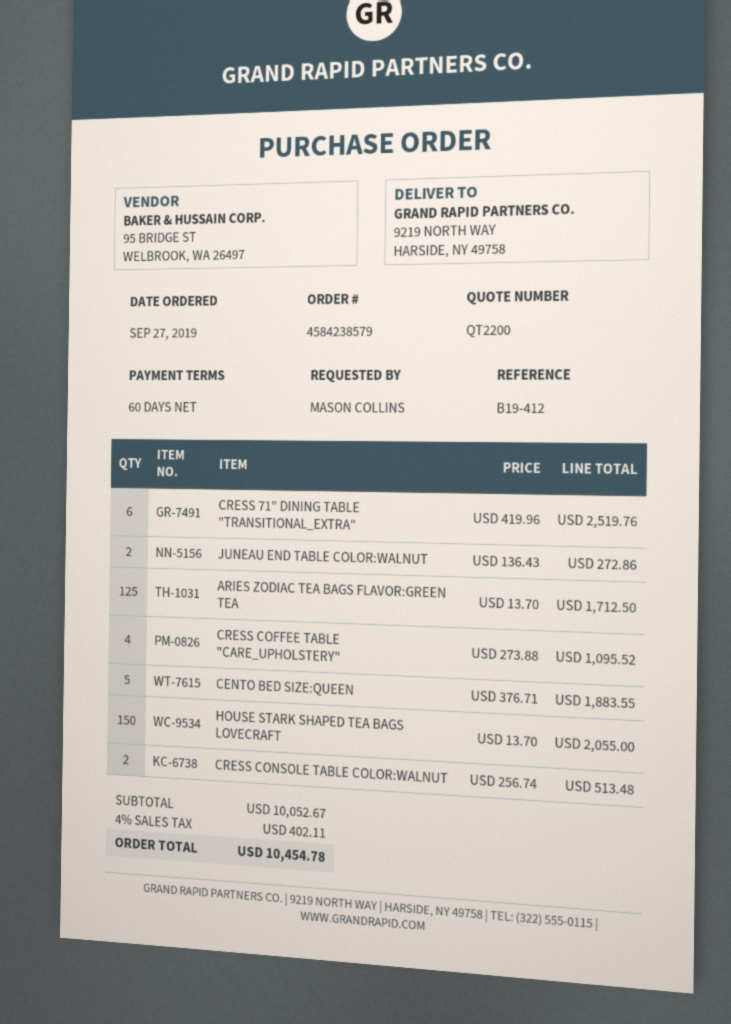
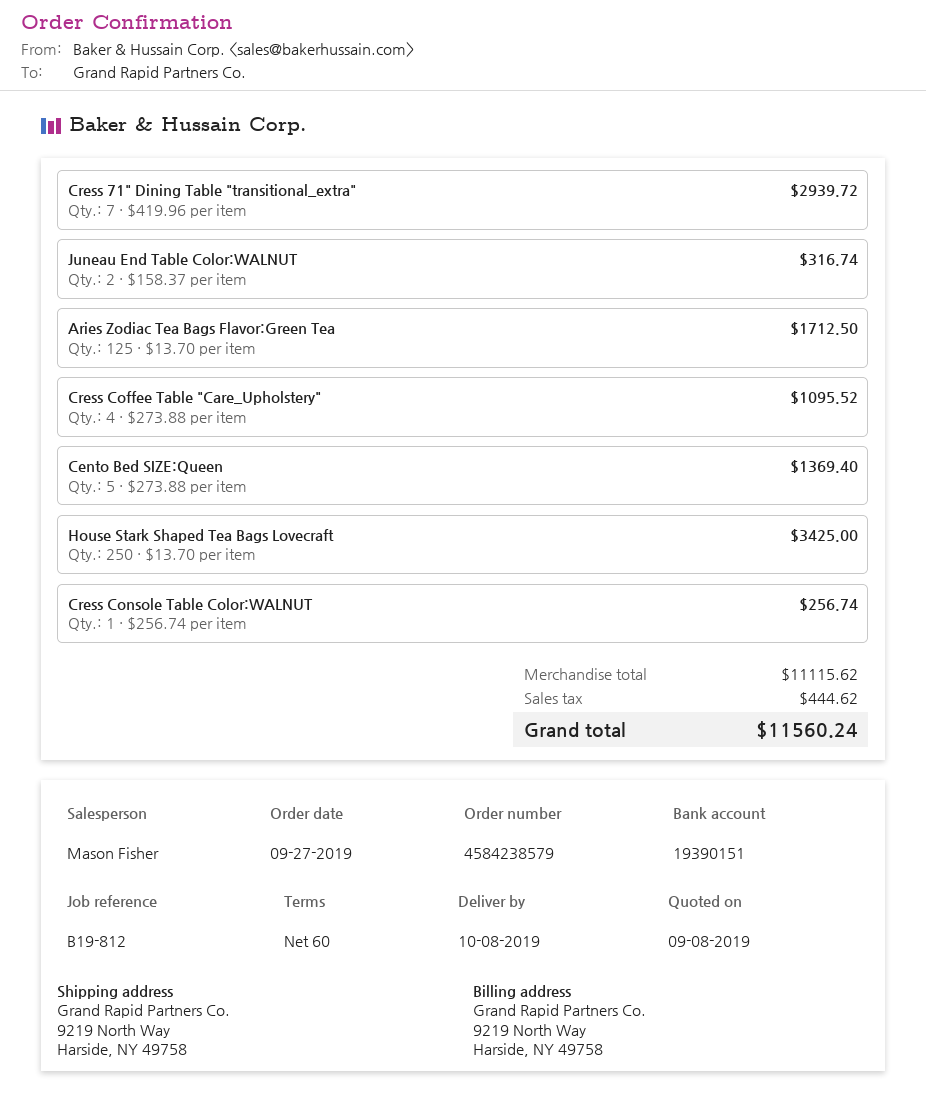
reference: B19-412 -> B19-812
CRESS 71" DINING TABLE "TRANSITIONAL_EXTRA": 6 x 419.96 = 2519.76 -> 7 x 419.96 = 2939.72
JUNEAU END TABLE COLOR:WALNUT: 2 x 136.43 = 272.86 -> 2 x 158.37 = 316.74
CENTO BED SIZE:QUEEN: 5 x 376.71 = 1883.55 -> 5 x 273.88 = 1369.40
HOUSE STARK SHAPED TEA BAGS LOVECRAFT: 150 x 13.70 = 2055.00 -> 250 x 13.70 = 3425.00
CRESS CONSOLE TABLE COLOR:WALNUT: 2 x 256.74 = 513.48 -> 1 x 256.74 = 256.74
subtotal: 10052.67 -> 11115.62
tax: 402.11 -> 444.62
total: 10454.78 -> 11560.24

